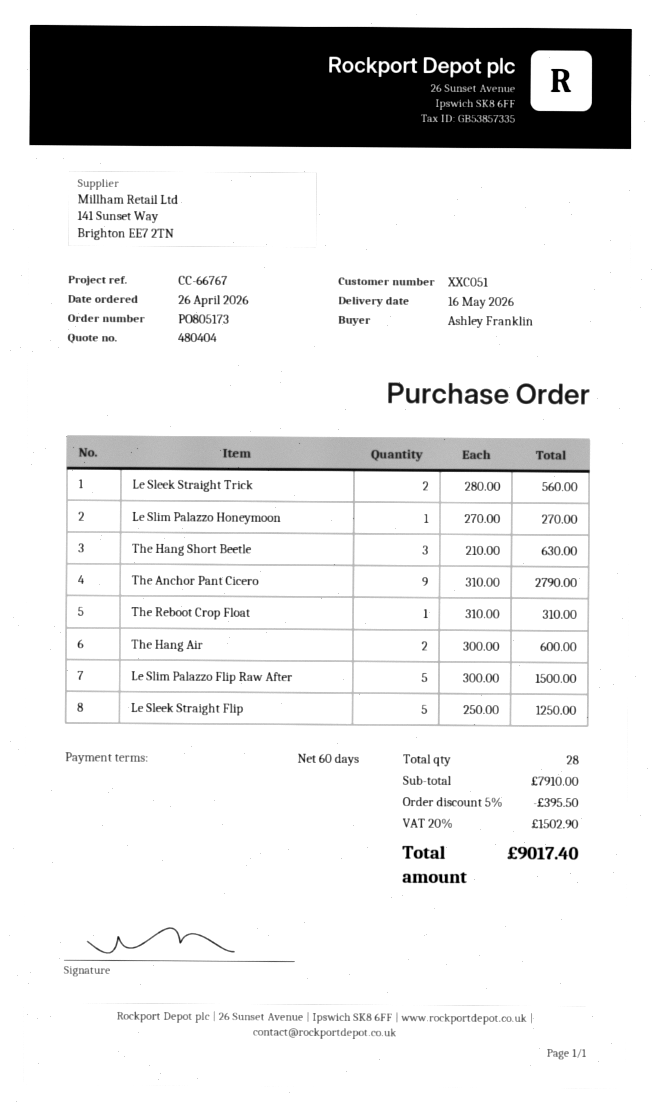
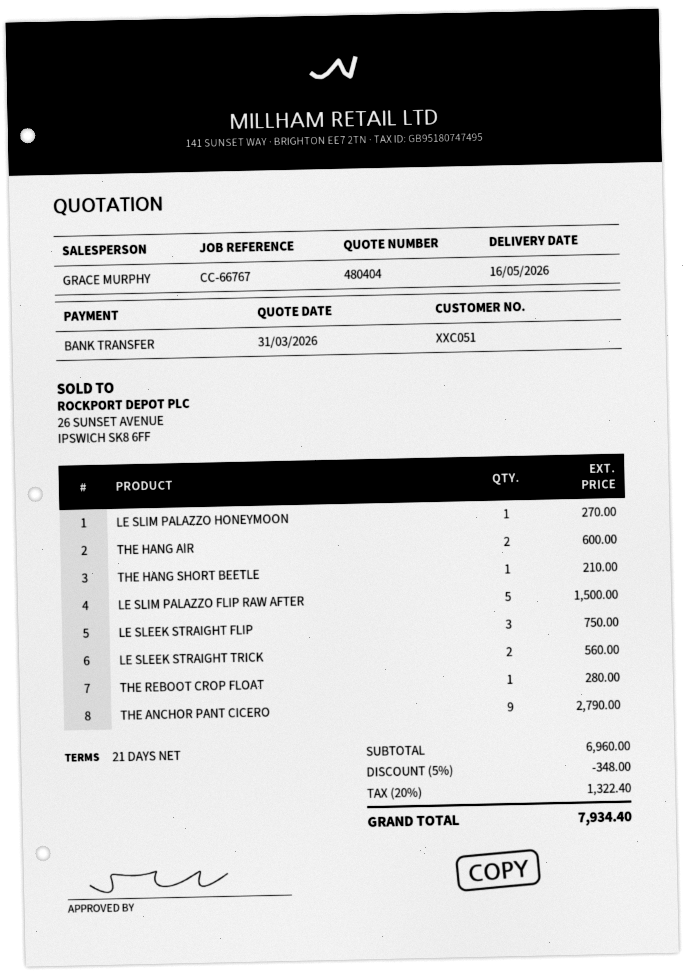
payment terms: 60 days -> 21 days
The Hang Short Beetle: 3 for 630.00 -> 1 for 210.00
The Reboot Crop Float: 1 for 310.00 -> 1 for 280.00
Le Sleek Straight Flip: 5 for 1250.00 -> 3 for 750.00
subtotal: 7910.00 -> 6960.00
discount: 5% = 395.50 -> 5% = 348.00
tax: 20% = 1502.90 -> 20% = 1322.40
total: 9017.40 -> 7934.40

